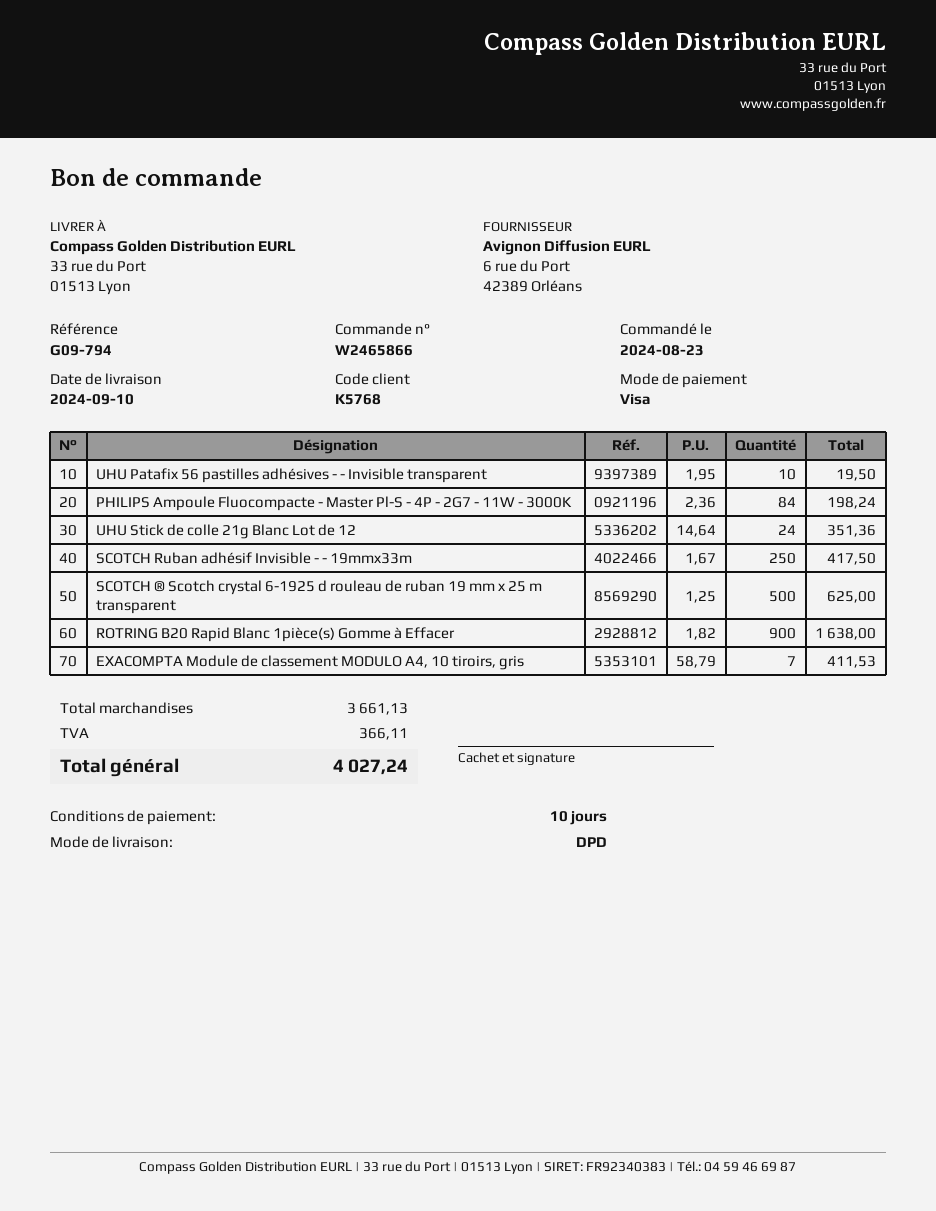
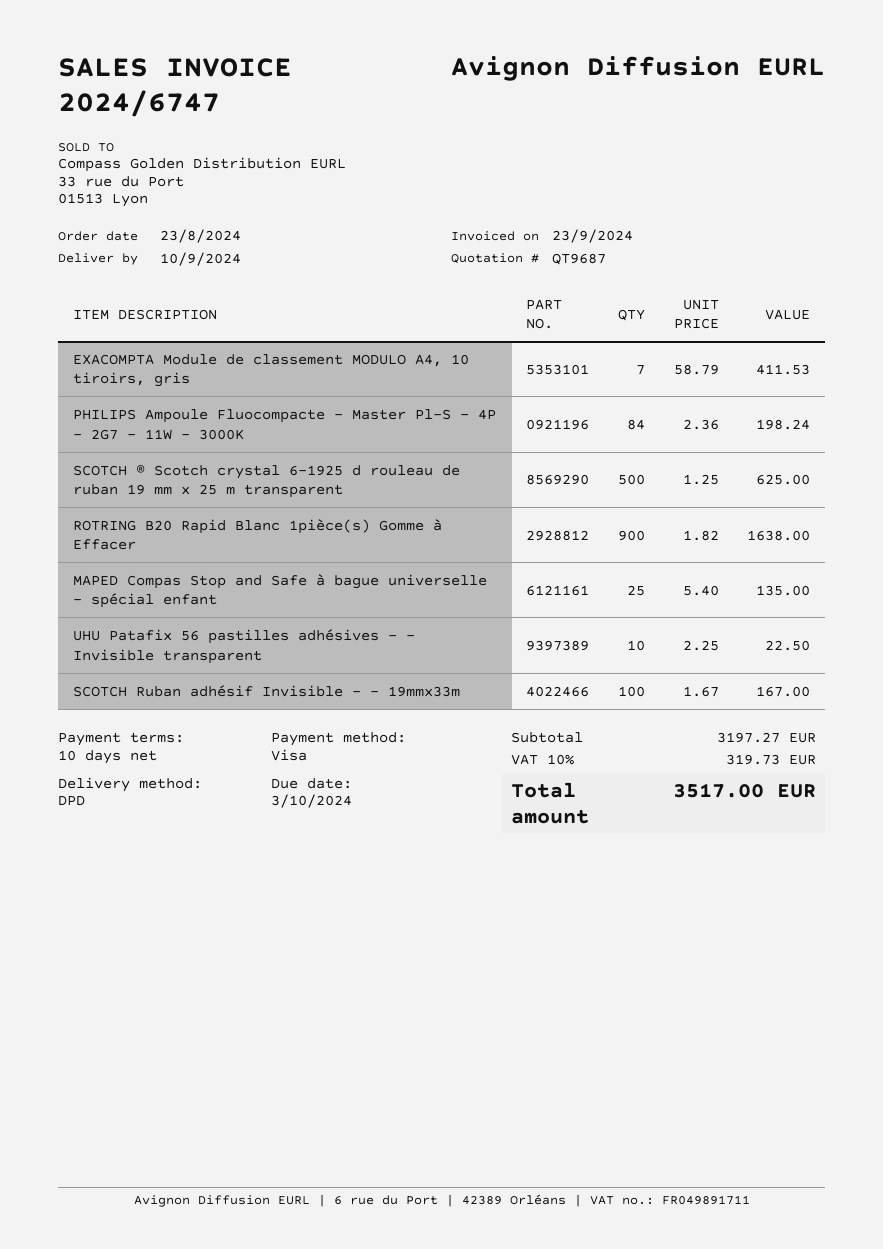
UHU Patafix 56 pastilles adhésives - - Invisible transparent: 10 x 1.95 = 19.50 -> 10 x 2.25 = 22.50
UHU Stick de colle 21g Blanc Lot de 12: 24 x 14.64 = 351.36 -> none
SCOTCH Ruban adhésif Invisible - - 19mmx33m: 250 x 1.67 = 417.50 -> 100 x 1.67 = 167.00
MAPED Compas Stop and Safe à bague universelle - spécial enfant: none -> 25 x 5.40 = 135.00
subtotal: 3661.13 -> 3197.27
tax: 366.11 -> 319.73
total: 4027.24 -> 3517.00

